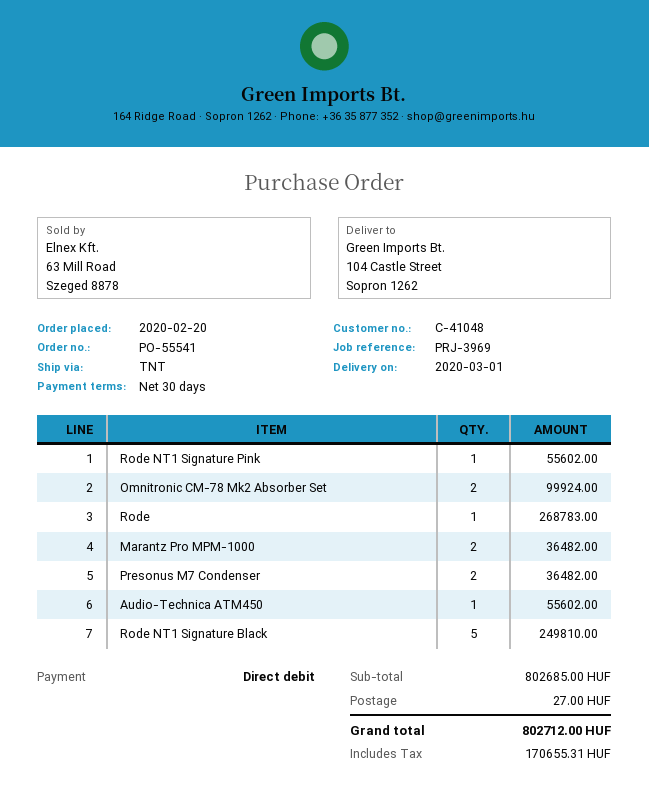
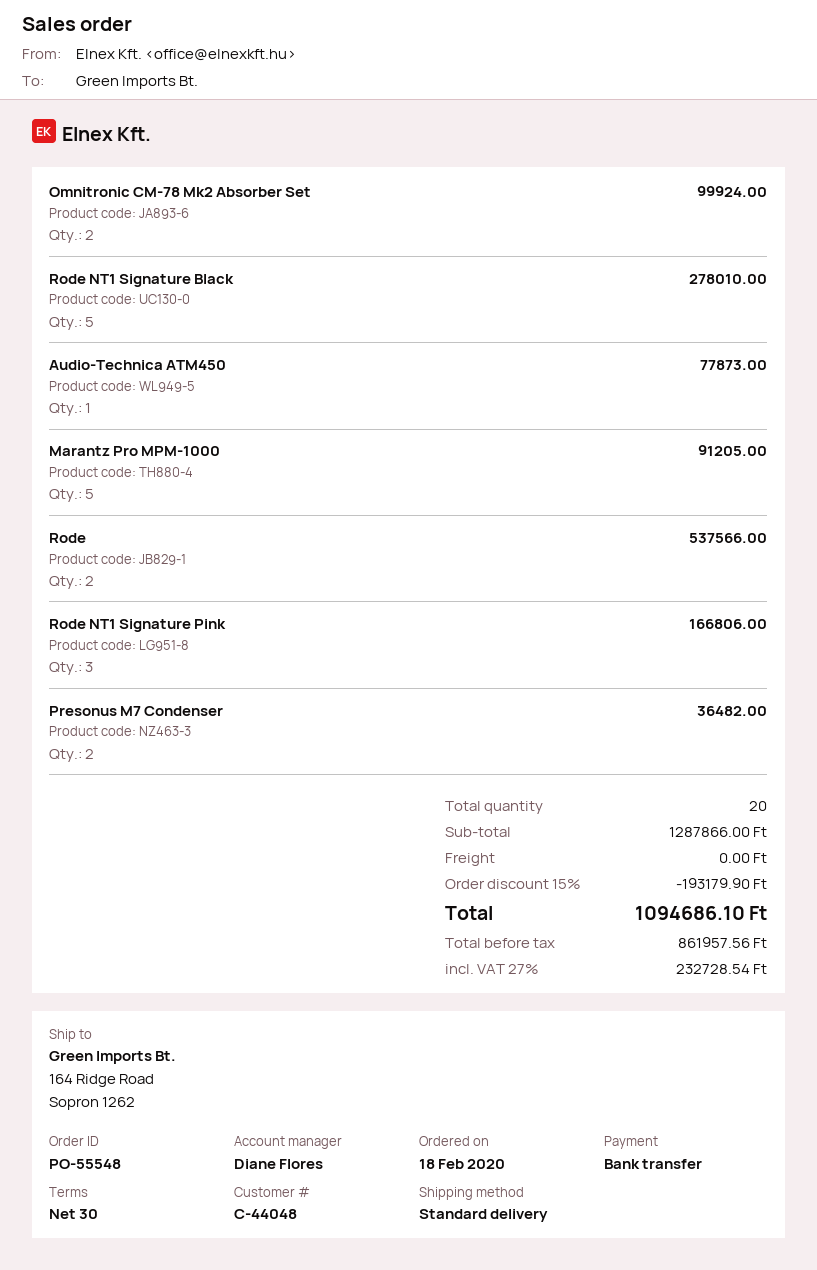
order number: PO-55541 -> PO-55548
order date: 2020-02-20 -> 2020-02-18
customer number: C-41048 -> C-44048
payment method: direct debit -> bank transfer
shipping method: TNT -> standard
ship to: 104 Castle Street, Sopron 1262 -> 164 Ridge Road, Sopron 1262
Rode NT1 Signature Pink: 1 for 55602.00 -> 3 for 166806.00
Rode: 1 for 268783.00 -> 2 for 537566.00
Marantz Pro MPM-1000: 2 for 36482.00 -> 5 for 91205.00
Audio-Technica ATM450: 1 for 55602.00 -> 1 for 77873.00
Rode NT1 Signature Black: 5 for 249810.00 -> 5 for 278010.00
subtotal: 802685.00 -> 1287866.00
discount: none -> 15% = 193179.90
shipping: 27.00 -> 0.00
tax: 170655.31 -> 232728.54
total: 802712.00 -> 1094686.10

